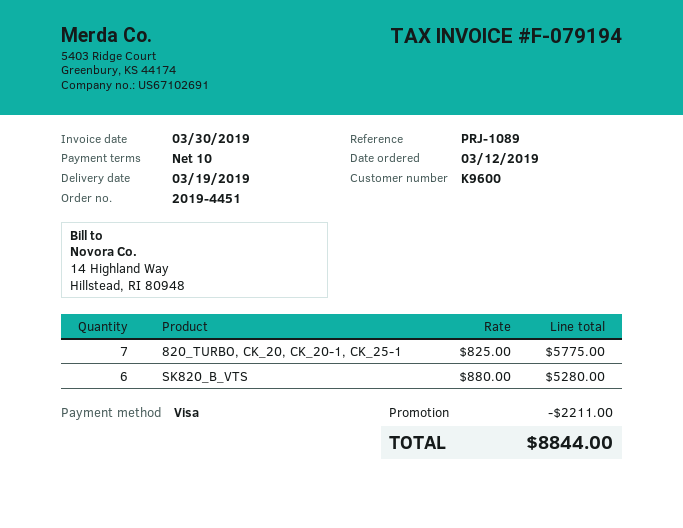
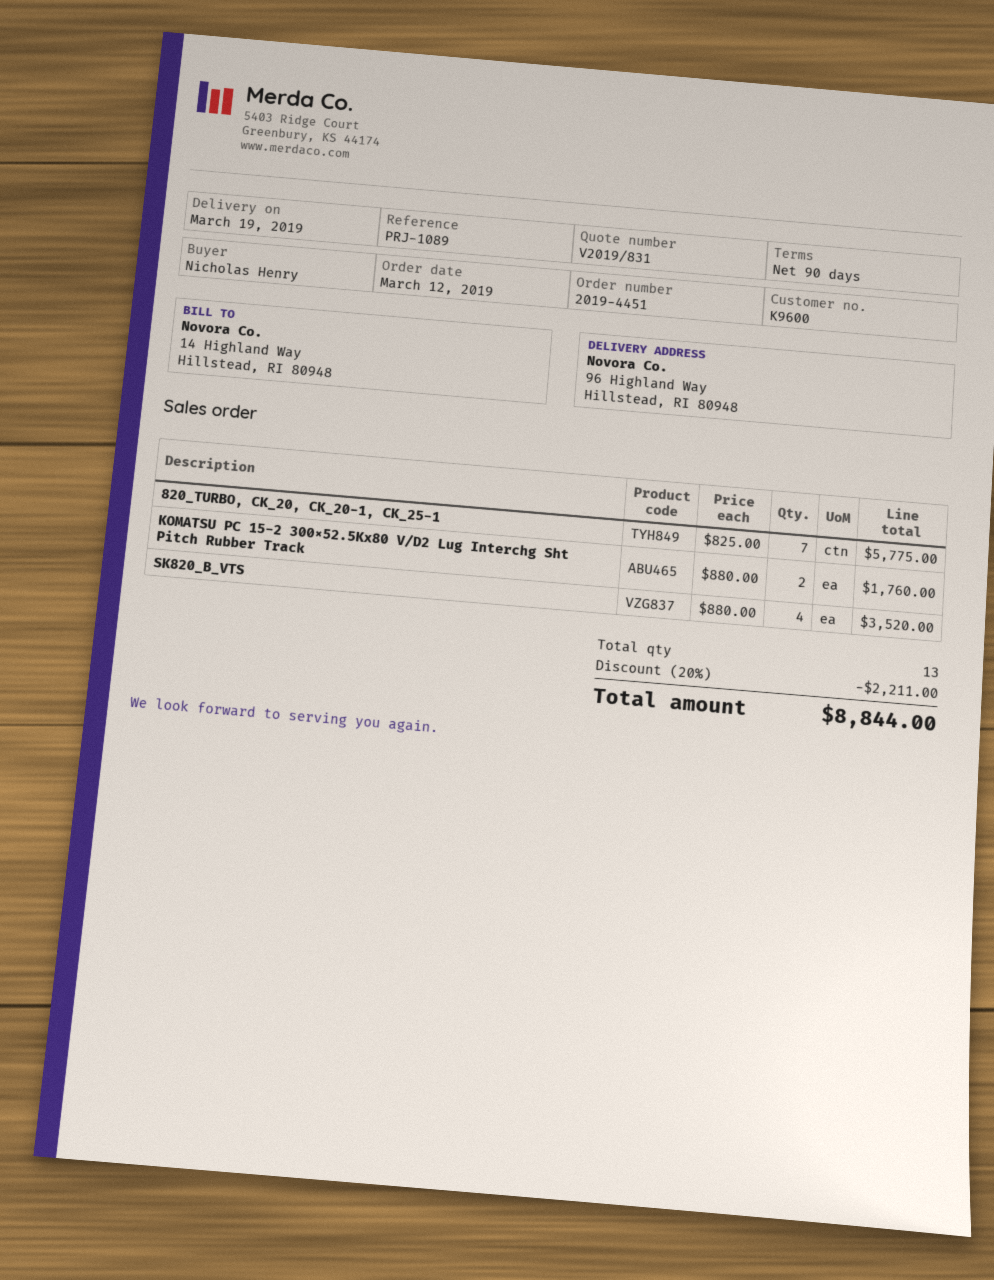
payment terms: 10 days -> 90 days
SK820_B_VTS: 6 x 880.00 = 5280.00 -> 4 x 880.00 = 3520.00
KOMATSU PC 15-2 300×52.5Kx80 V/D2 Lug Interchg Sht Pitch Rubber Track: none -> 2 x 880.00 = 1760.00

